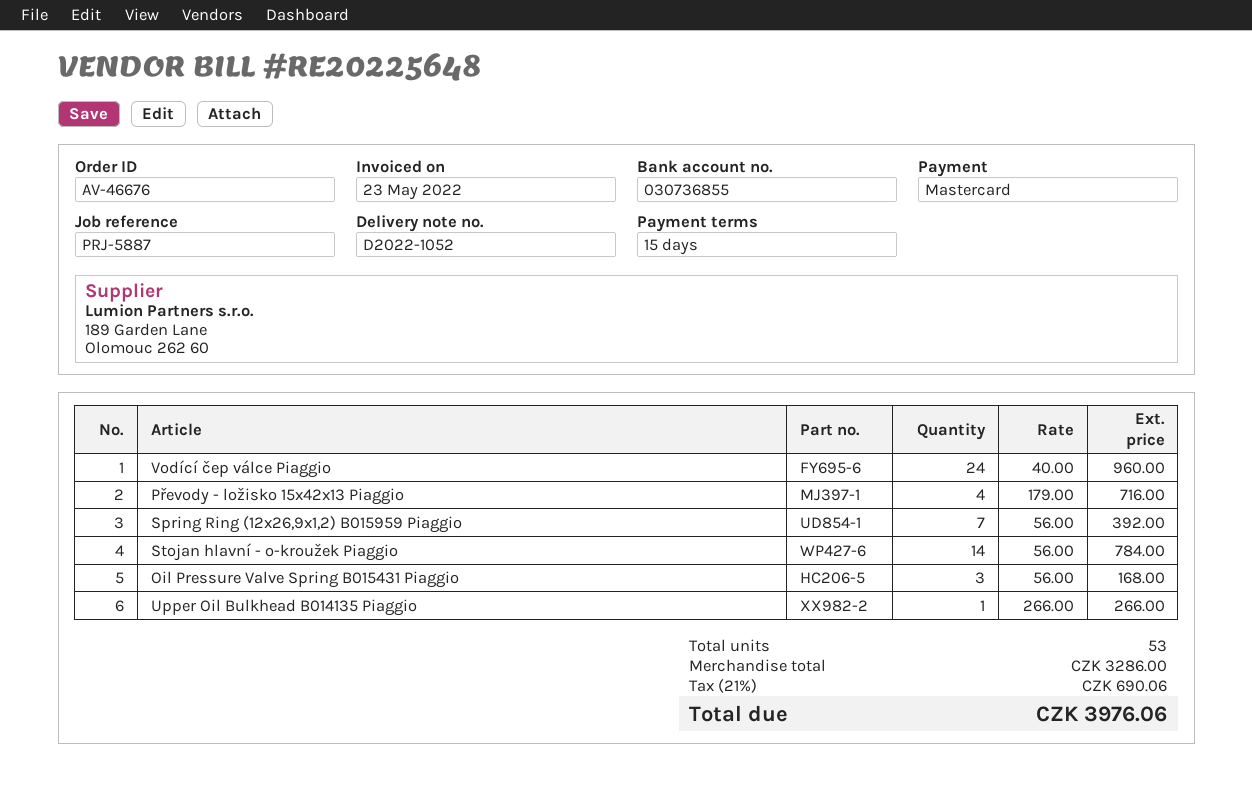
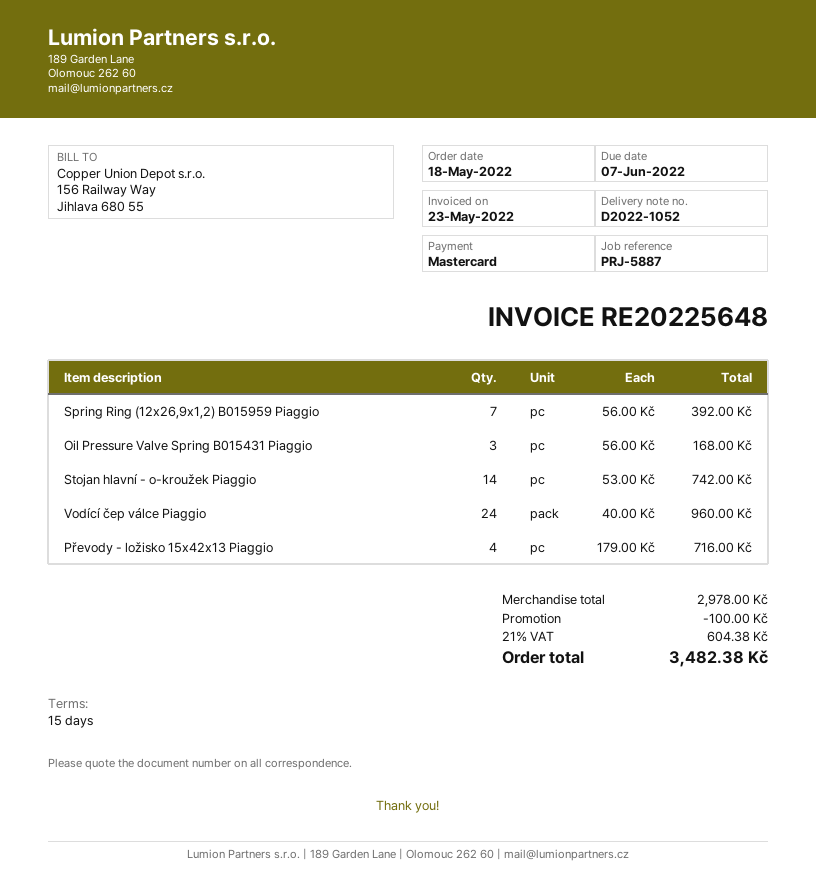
Stojan hlavní - o-kroužek Piaggio: 14 x 56.00 = 784.00 -> 14 x 53.00 = 742.00
Upper Oil Bulkhead B014135 Piaggio: 1 x 266.00 = 266.00 -> none
subtotal: 3286.00 -> 2978.00
discount: none -> 100.00
tax: 21% = 690.06 -> 21% = 604.38
total: 3976.06 -> 3482.38

